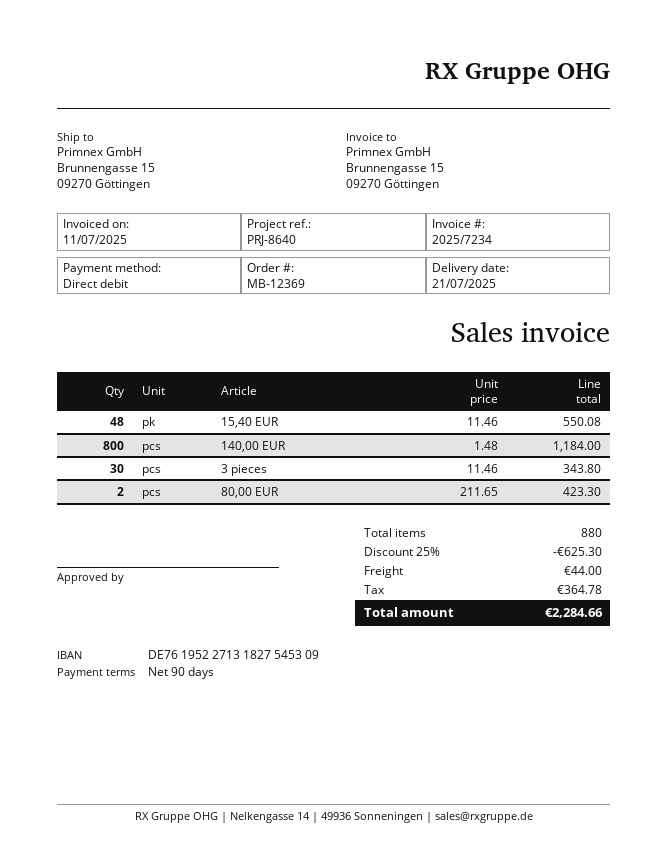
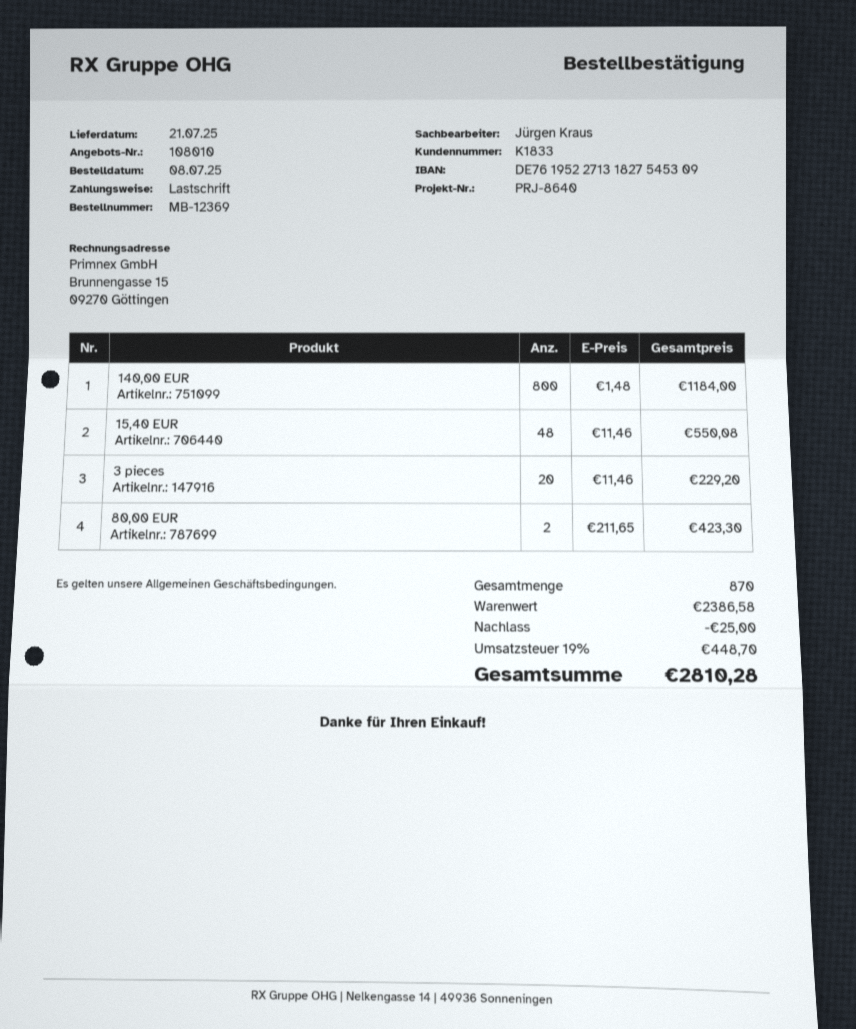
3 pieces: 30 x 11.46 = 343.80 -> 20 x 11.46 = 229.20
total quantity: 880 -> 870
discount: 625.30 -> 25.00
shipping: 44.00 -> none
tax: 364.78 -> 448.70
total: 2284.66 -> 2810.28

